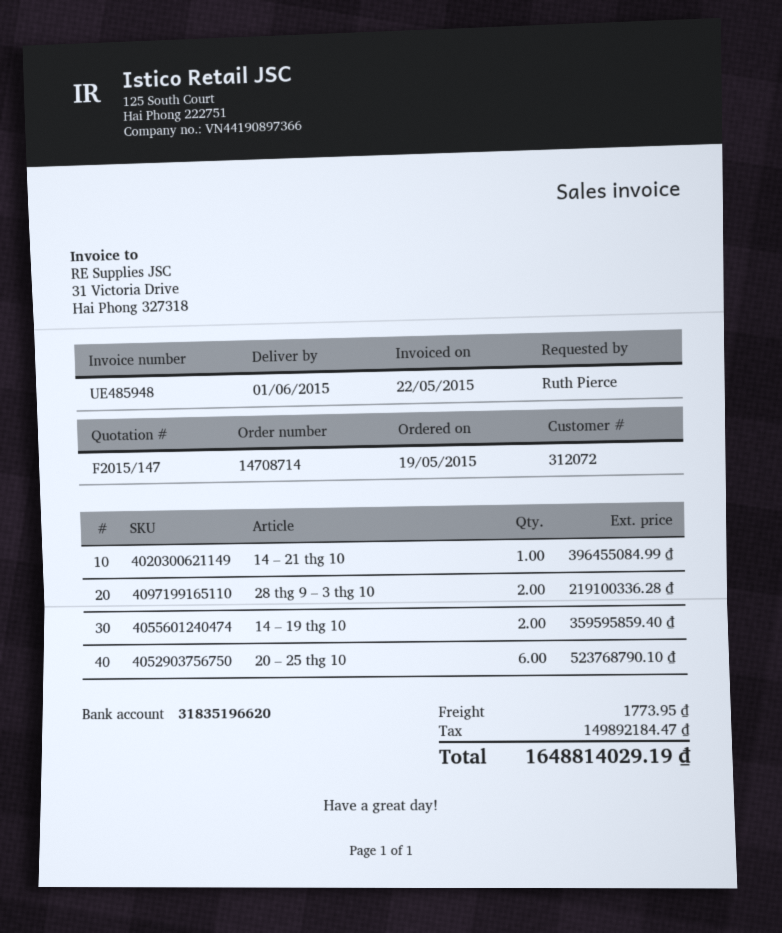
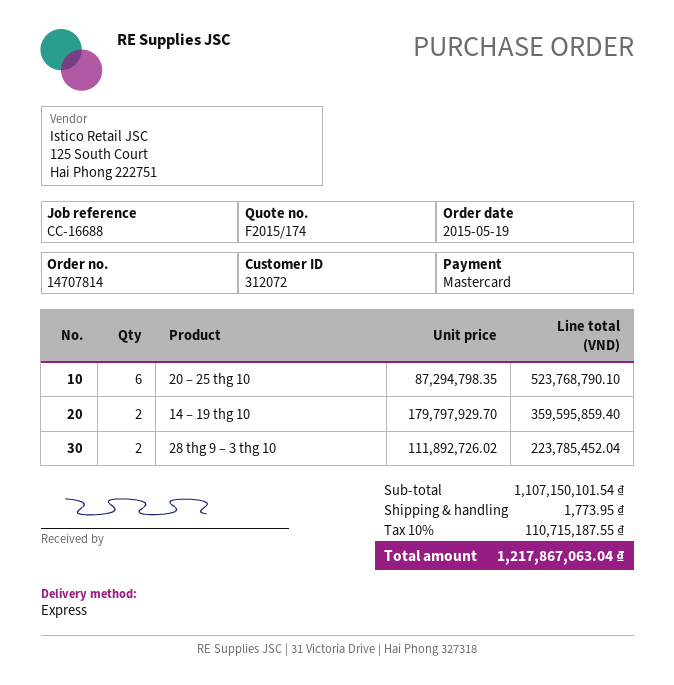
quote number: F2015/147 -> F2015/174
order number: 14708714 -> 14707814
14 – 21 thg 10: 1 for 396455084.99 -> none
28 thg 9 – 3 thg 10: 2 for 219100336.28 -> 2 for 223785452.04
tax: 149892184.47 -> 110715187.55
total: 1648814029.19 -> 1217867063.04

